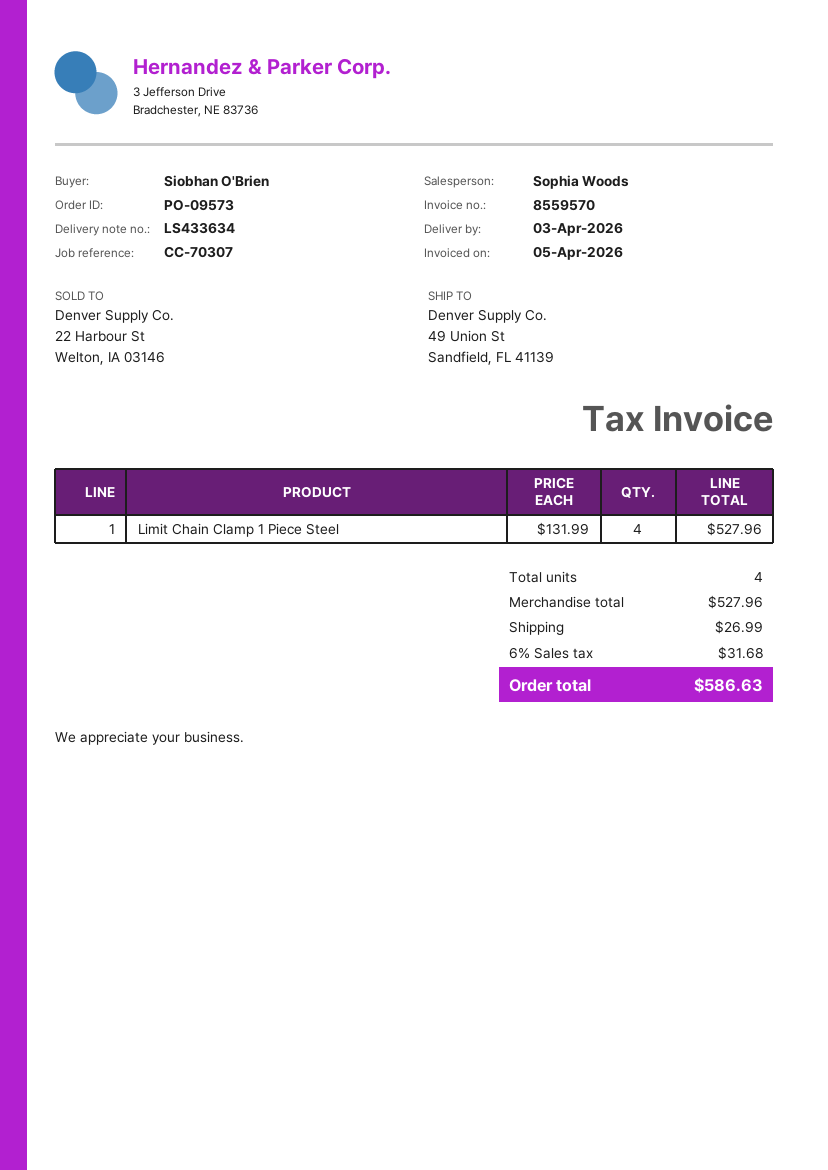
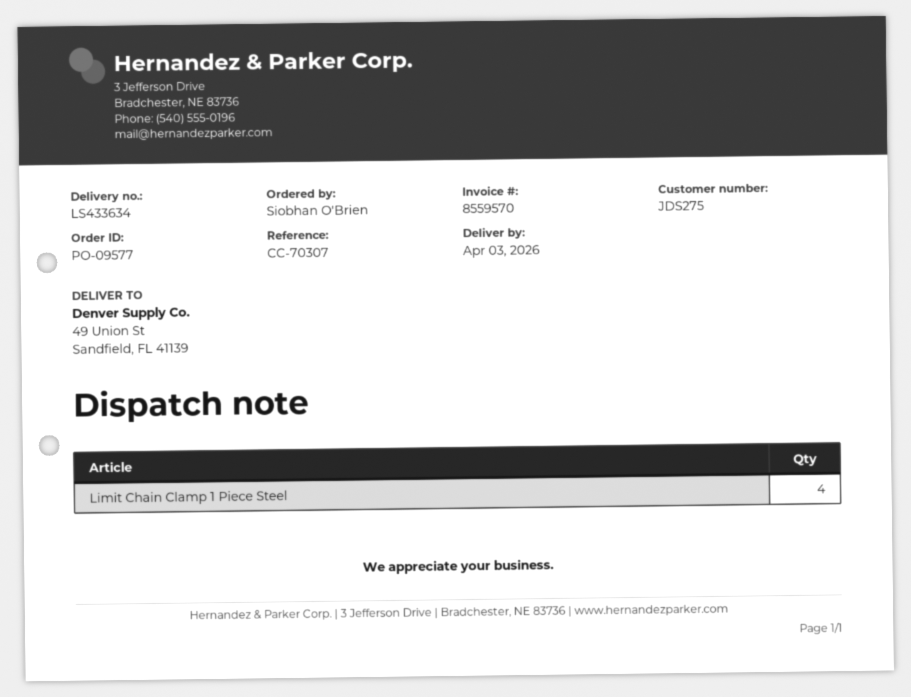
order number: PO-09573 -> PO-09577

